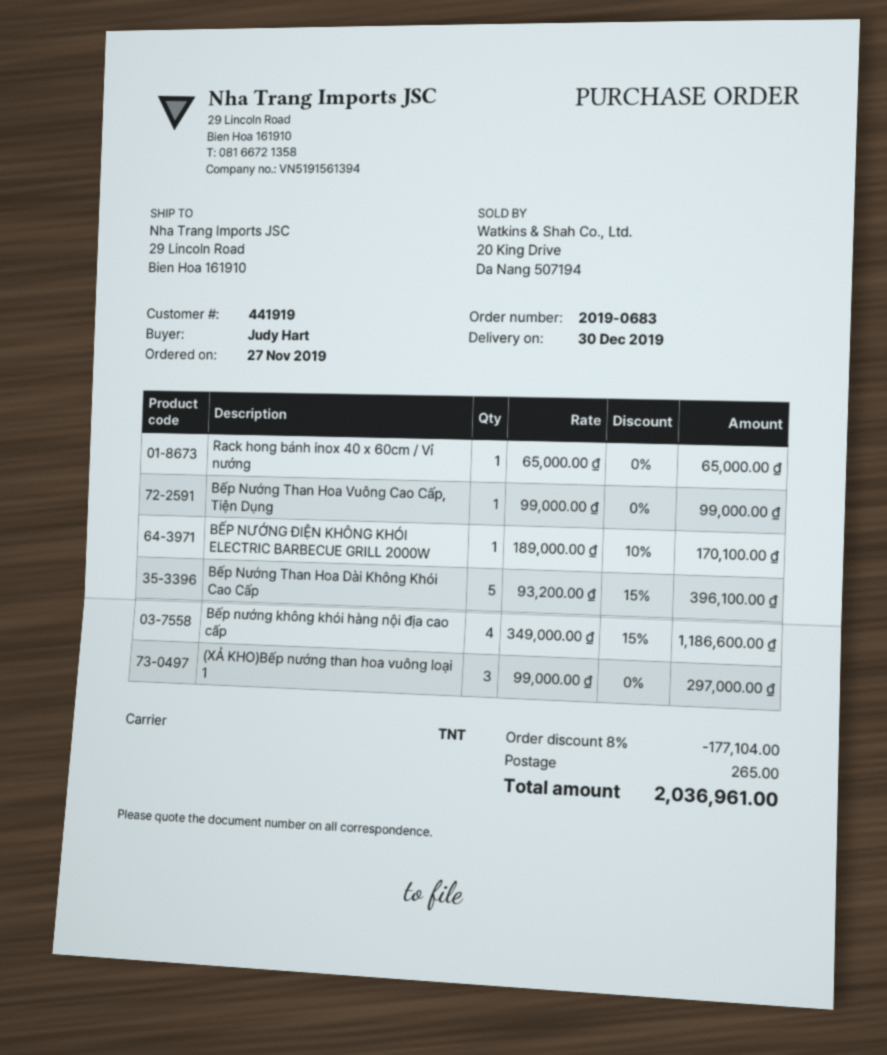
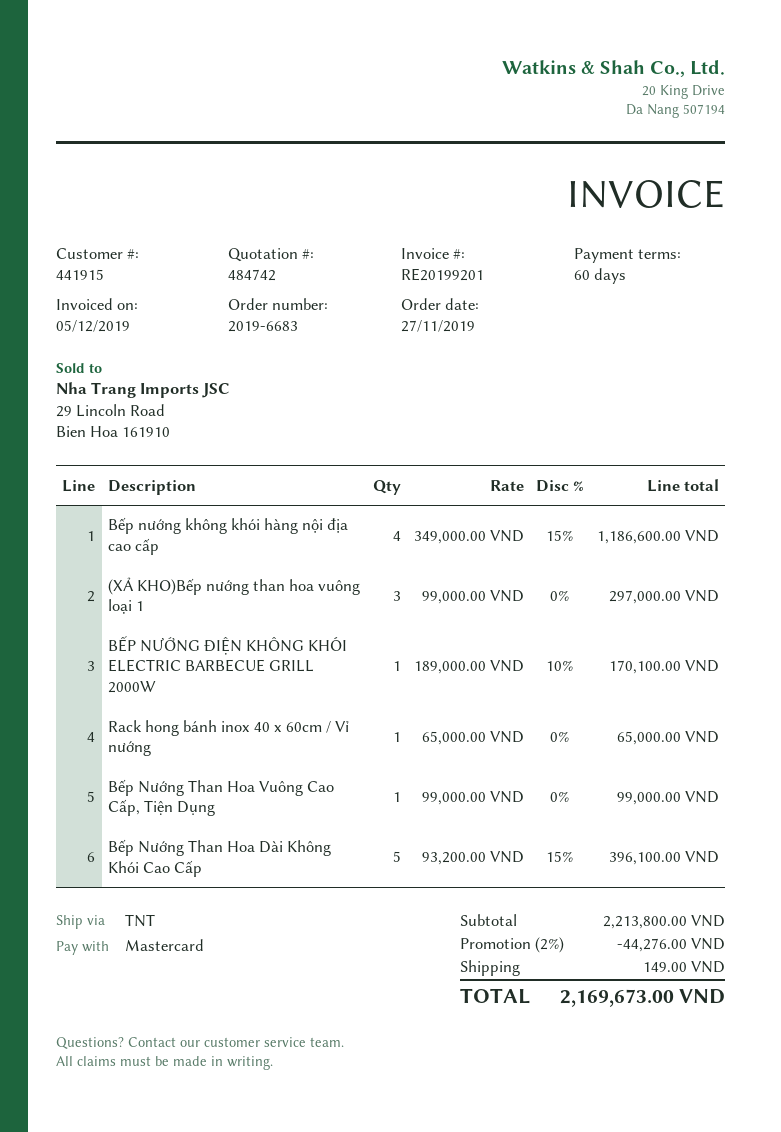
order number: 2019-0683 -> 2019-6683
customer number: 441919 -> 441915
discount: 8% = 177104.00 -> 2% = 44276.00
shipping: 265.00 -> 149.00
total: 2036961.00 -> 2169673.00

